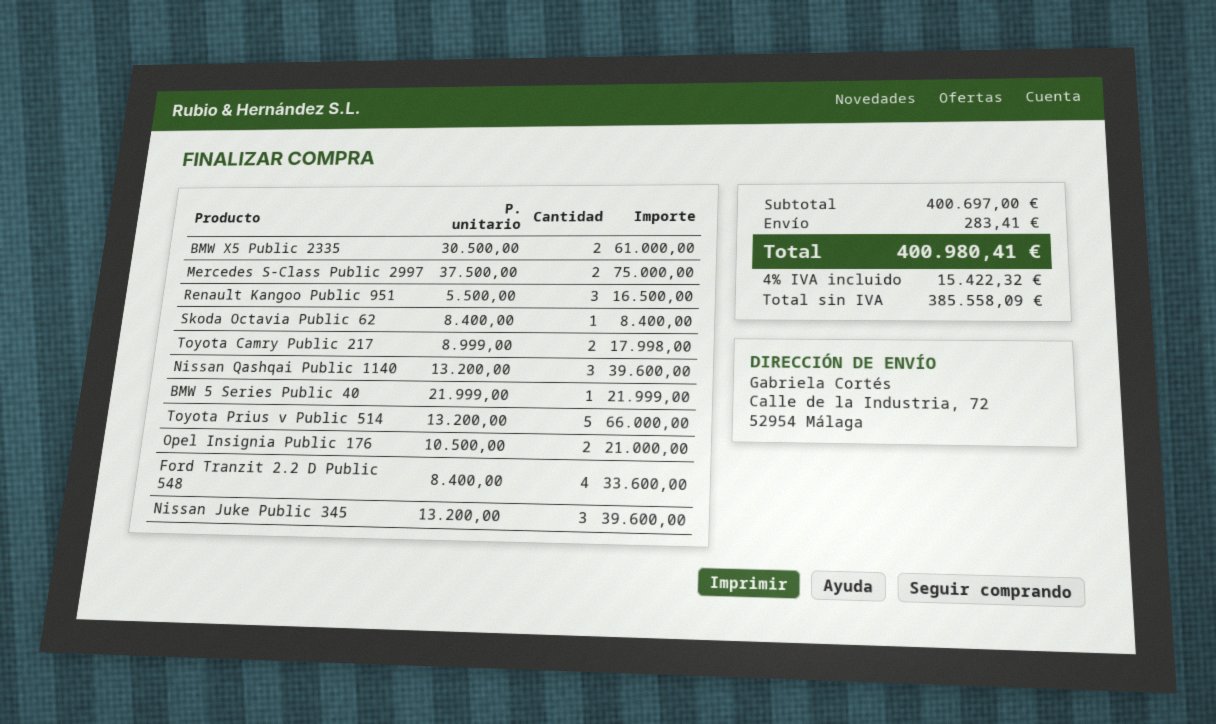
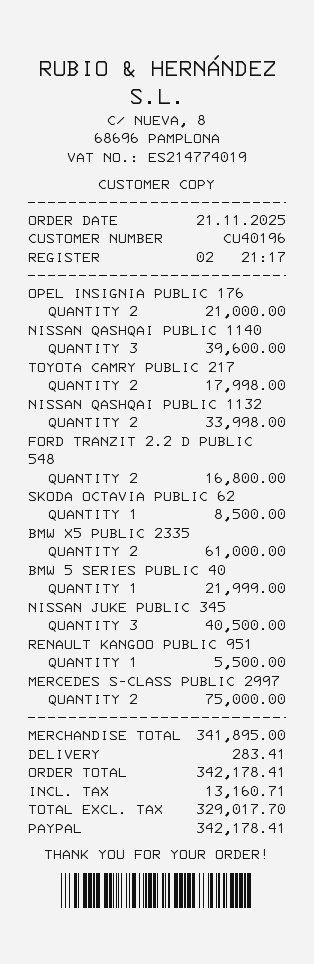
Renault Kangoo Public 951: 3 for 16500.00 -> 1 for 5500.00
Skoda Octavia Public 62: 1 for 8400.00 -> 1 for 8500.00
Toyota Prius v Public 514: 5 for 66000.00 -> none
Ford Tranzit 2.2 D Public 548: 4 for 33600.00 -> 2 for 16800.00
Nissan Juke Public 345: 3 for 39600.00 -> 3 for 40500.00
NISSAN QASHQAI PUBLIC 1132: none -> 2 for 33998.00
subtotal: 400697.00 -> 341895.00
net: 385558.09 -> 329017.70
tax: 15422.32 -> 13160.71
total: 400980.41 -> 342178.41

